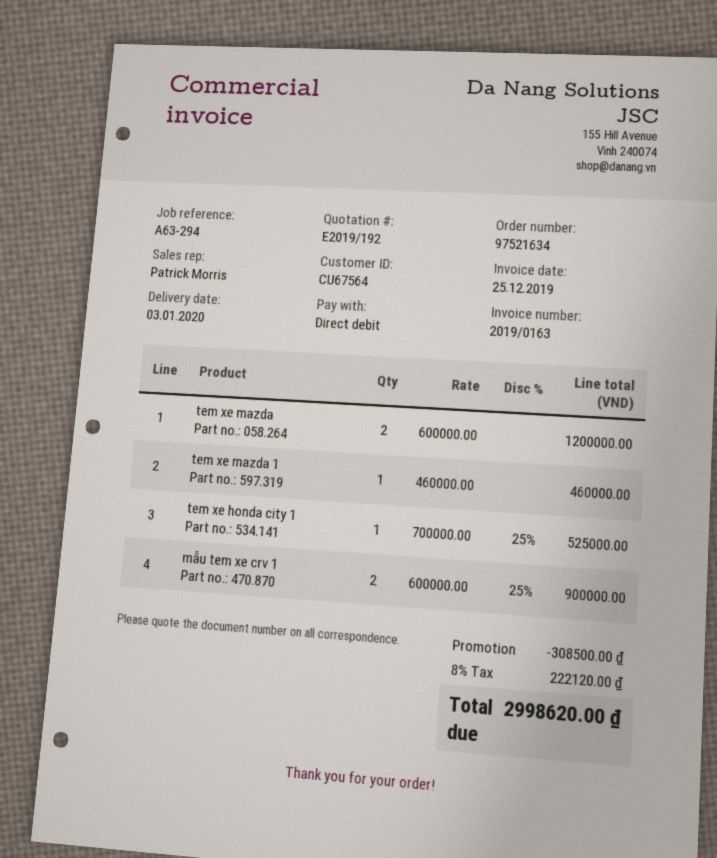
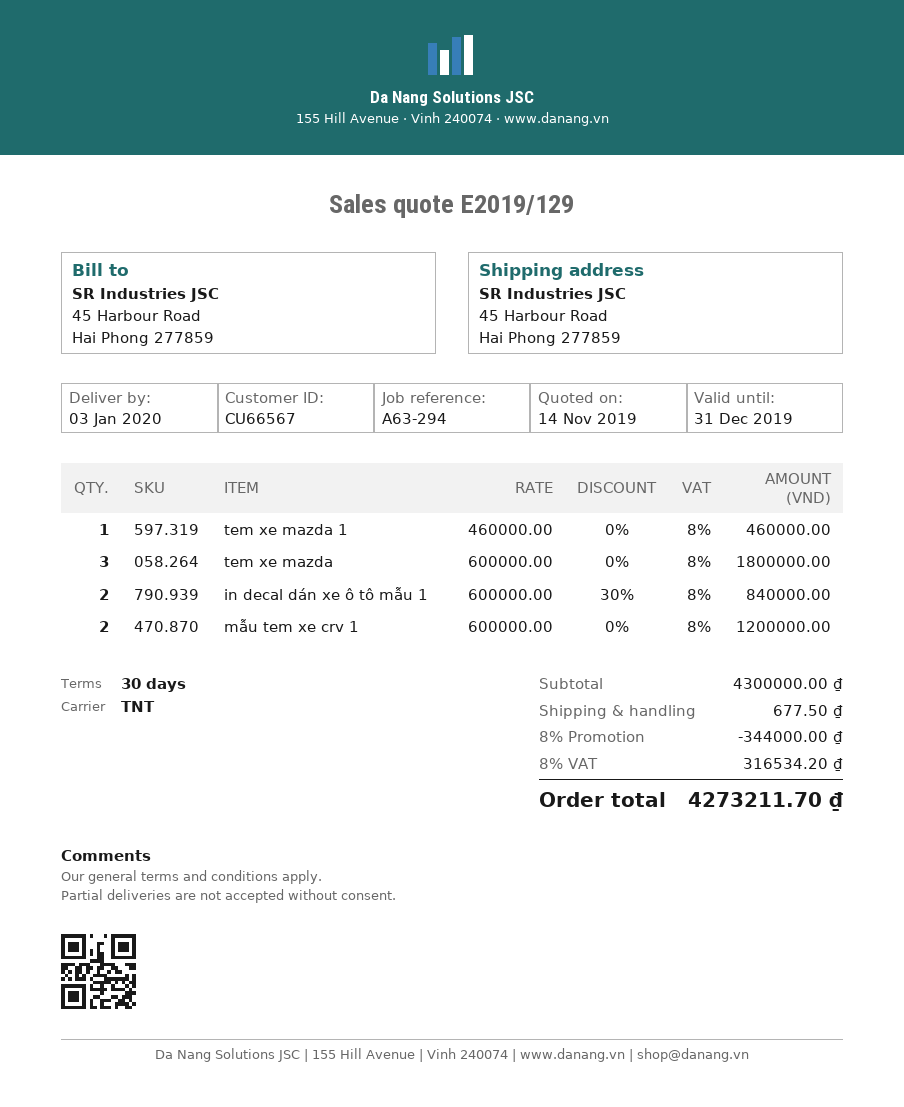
quote number: E2019/192 -> E2019/129
customer number: CU67564 -> CU66567
tem xe mazda: 2 x 600000.00 = 1200000.00 -> 3 x 600000.00 = 1800000.00
tem xe honda city 1: 1 x 700000.00 - 25% = 525000.00 -> none
mẫu tem xe crv 1: 2 x 600000.00 - 25% = 900000.00 -> 2 x 600000.00 = 1200000.00
in decal dán xe ô tô mẫu 1: none -> 2 x 600000.00 - 30% = 840000.00
discount: 308500.00 -> 344000.00
shipping: none -> 677.50
tax: 8% = 222120.00 -> 8% = 316534.20
total: 2998620.00 -> 4273211.70

